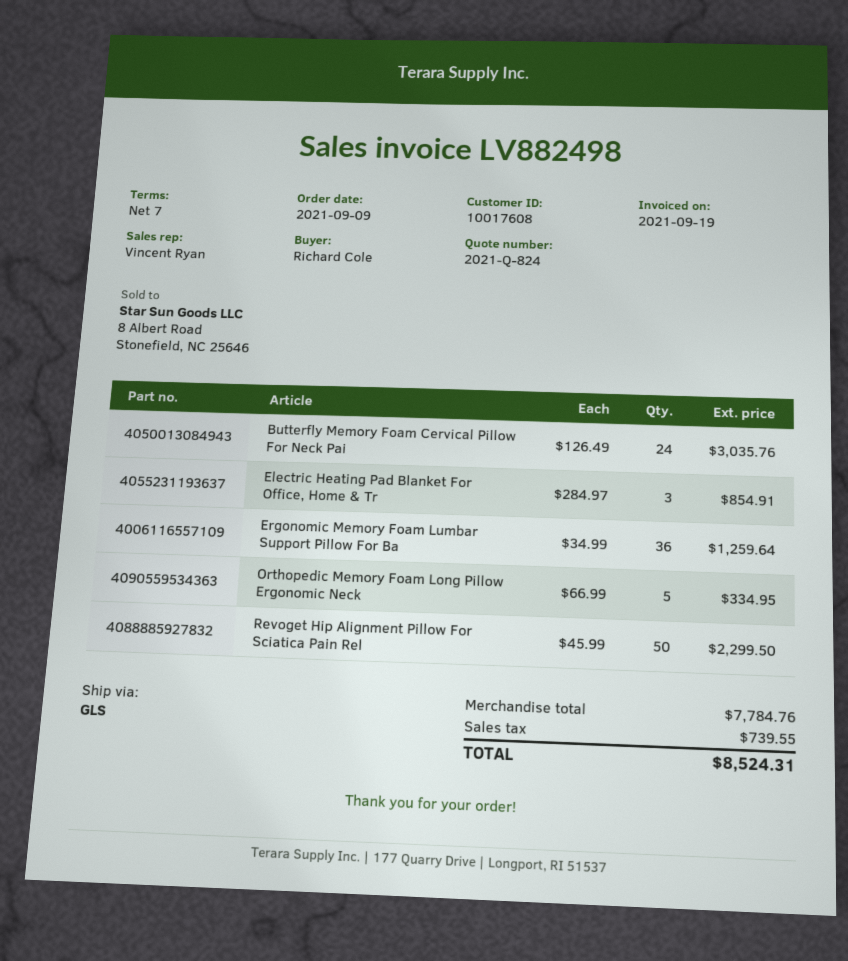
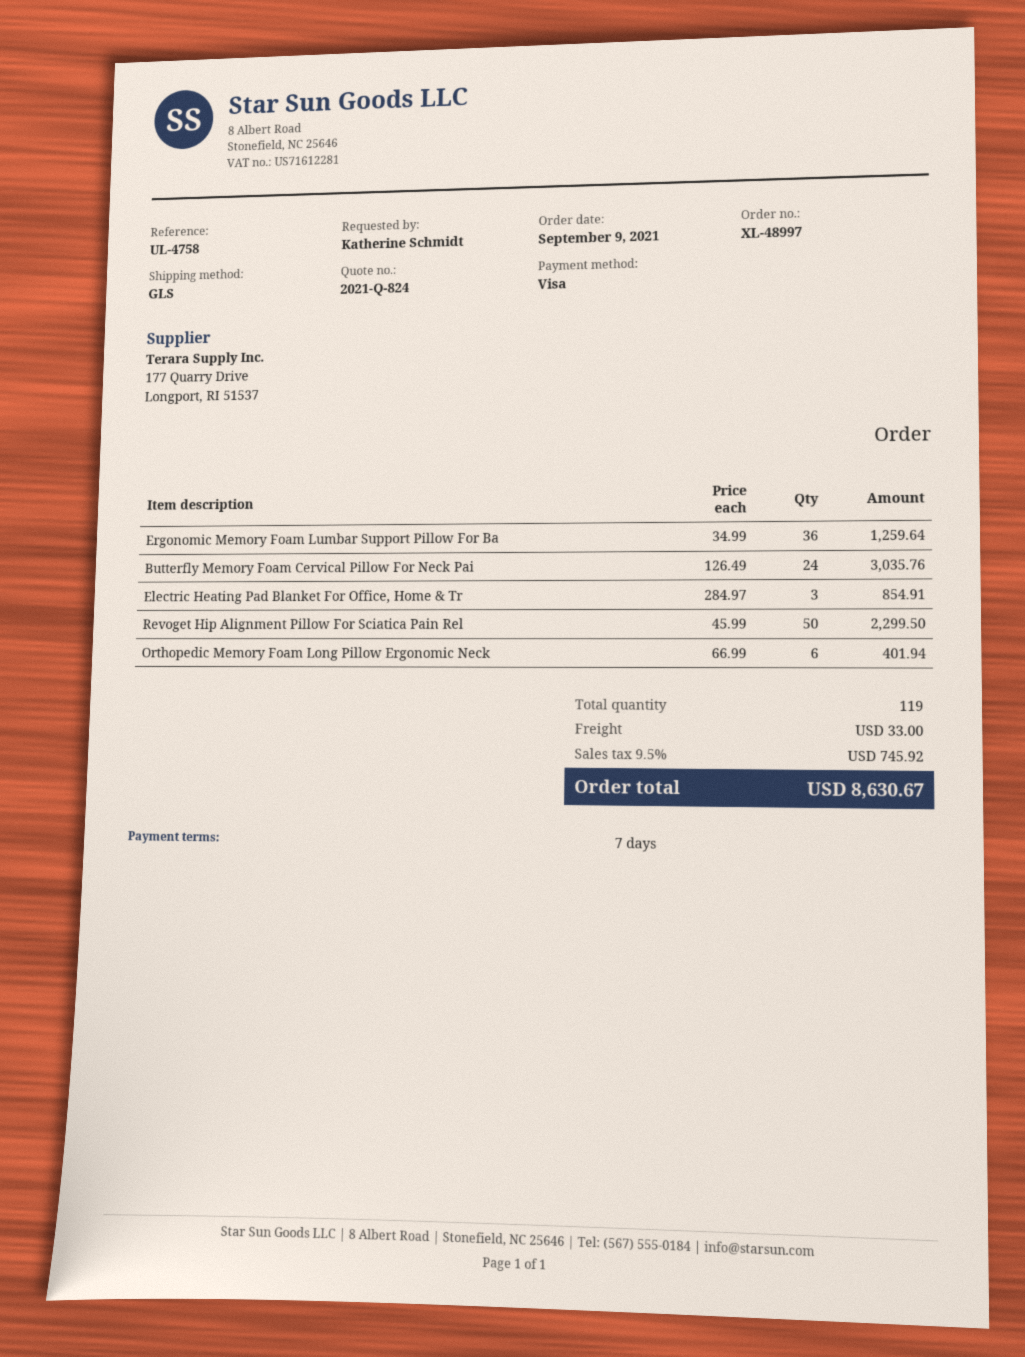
ordered by: Richard Cole -> Katherine Schmidt
Orthopedic Memory Foam Long Pillow Ergonomic Neck: 5 x 66.99 = 334.95 -> 6 x 66.99 = 401.94
shipping: none -> 33.00
tax: 739.55 -> 745.92
total: 8524.31 -> 8630.67

